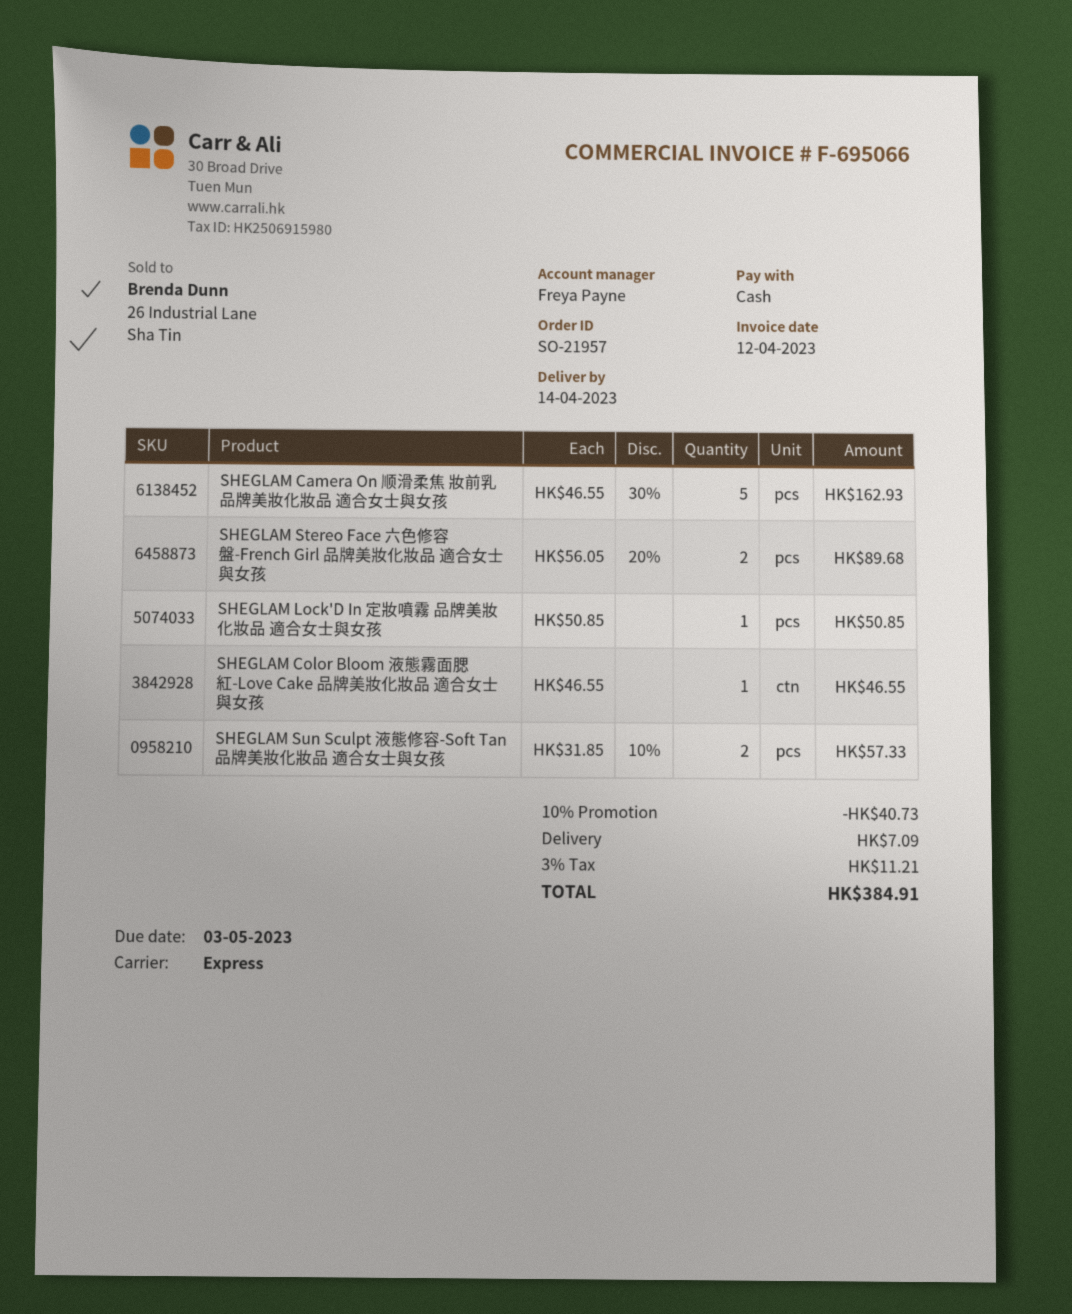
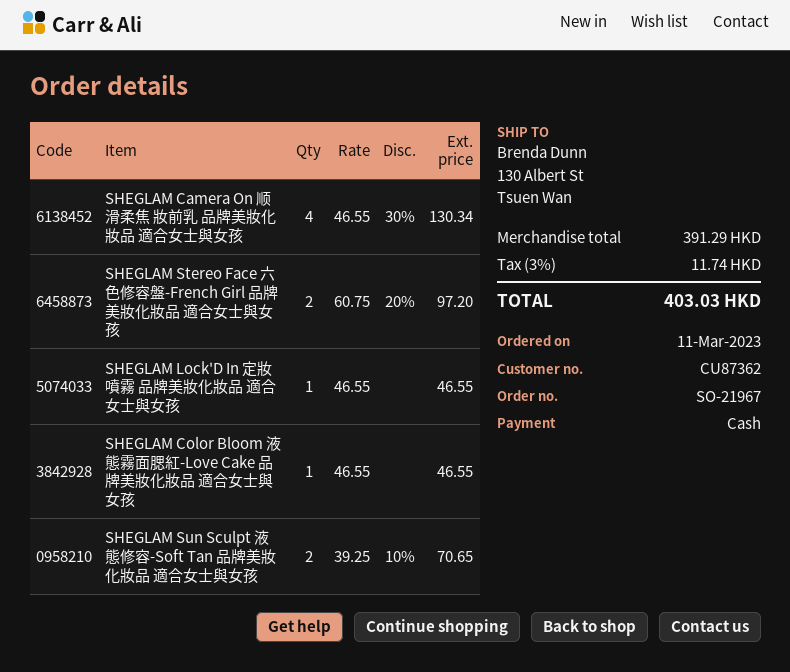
order number: SO-21957 -> SO-21967
SHEGLAM Camera On 顺滑柔焦 妝前乳 品牌美妝化妝品 適合女士與女孩: 5 x 46.55 - 30% = 162.93 -> 4 x 46.55 - 30% = 130.34
SHEGLAM Stereo Face 六色修容盤-French Girl 品牌美妝化妝品 適合女士與女孩: 2 x 56.05 - 20% = 89.68 -> 2 x 60.75 - 20% = 97.20
SHEGLAM Lock'D In 定妝噴霧 品牌美妝化妝品 適合女士與女孩: 1 x 50.85 = 50.85 -> 1 x 46.55 = 46.55
SHEGLAM Sun Sculpt 液態修容-Soft Tan 品牌美妝化妝品 適合女士與女孩: 2 x 31.85 - 10% = 57.33 -> 2 x 39.25 - 10% = 70.65
discount: 10% = 40.73 -> none
shipping: 7.09 -> none
tax: 3% = 11.21 -> 3% = 11.74
total: 384.91 -> 403.03

